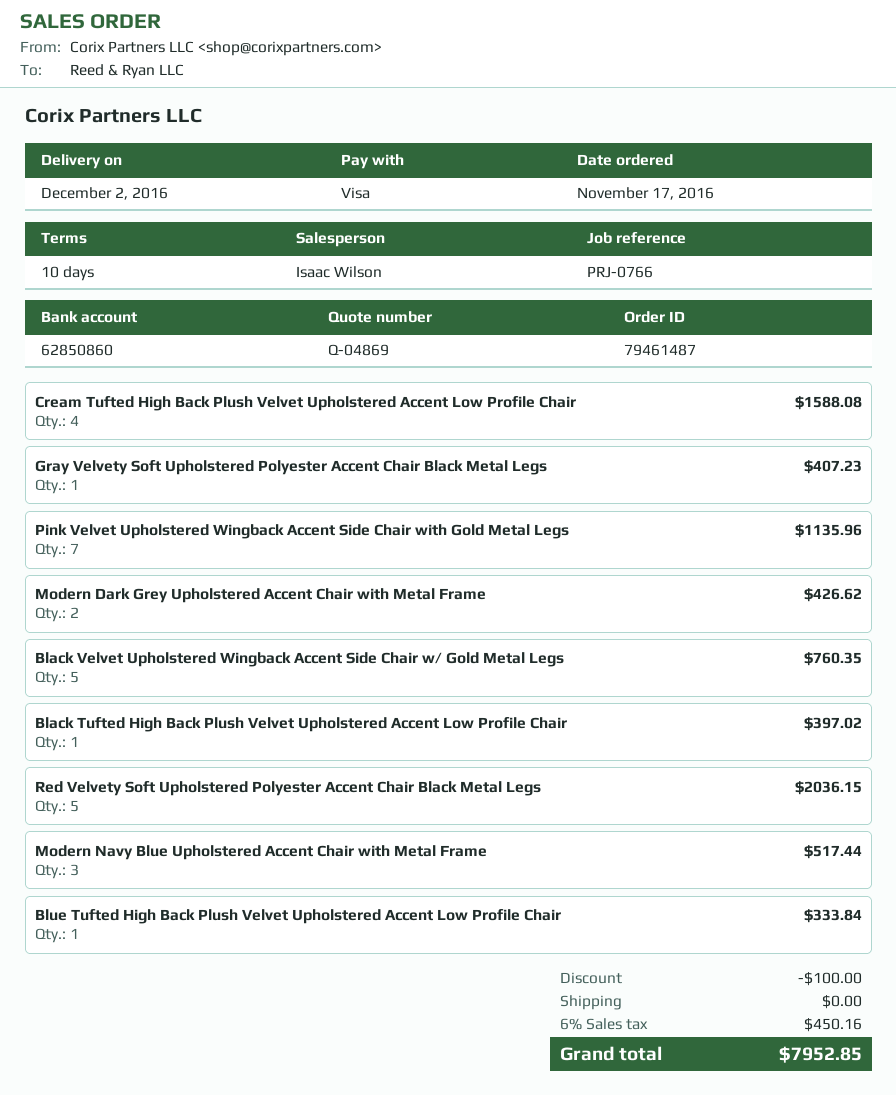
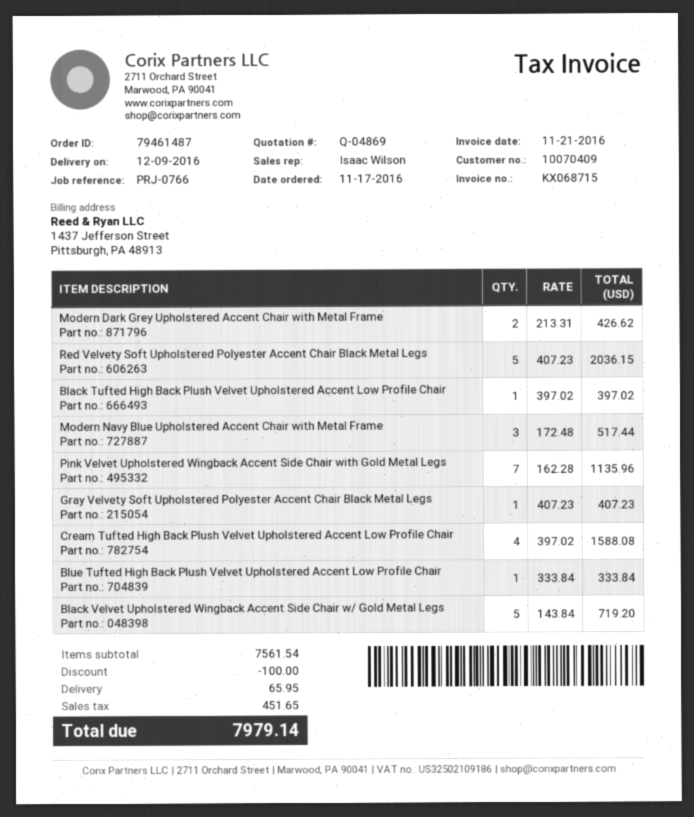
delivery date: 2016-12-02 -> 2016-12-09
Black Velvet Upholstered Wingback Accent Side Chair w/ Gold Metal Legs: 5 for 760.35 -> 5 for 719.20
shipping: 0.00 -> 65.95
tax: 450.16 -> 451.65
total: 7952.85 -> 7979.14

